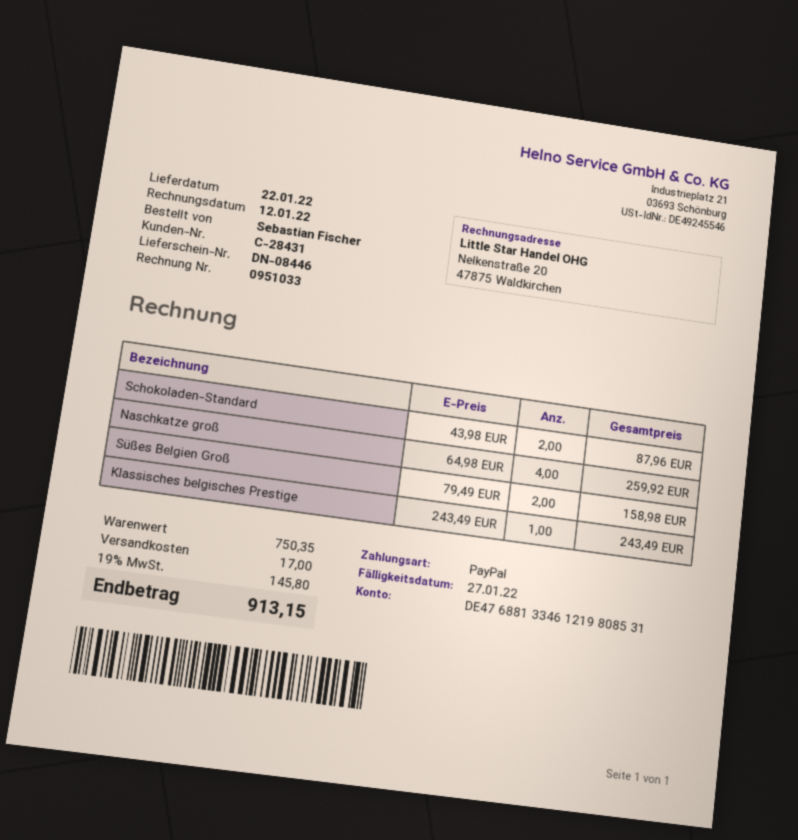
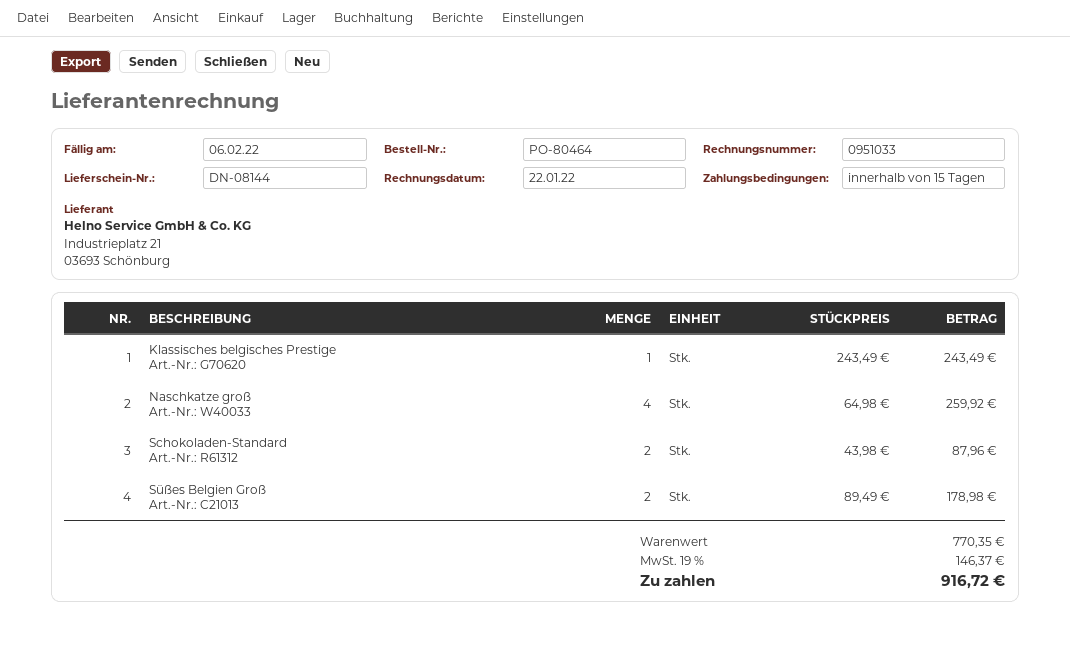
delivery note number: DN-08446 -> DN-08144
invoice date: 2022-01-12 -> 2022-01-22
due date: 2022-01-27 -> 2022-02-06
Süßes Belgien Groß: 2 x 79.49 = 158.98 -> 2 x 89.49 = 178.98
subtotal: 750.35 -> 770.35
shipping: 17.00 -> none
tax: 19% = 145.80 -> 19% = 146.37
total: 913.15 -> 916.72

